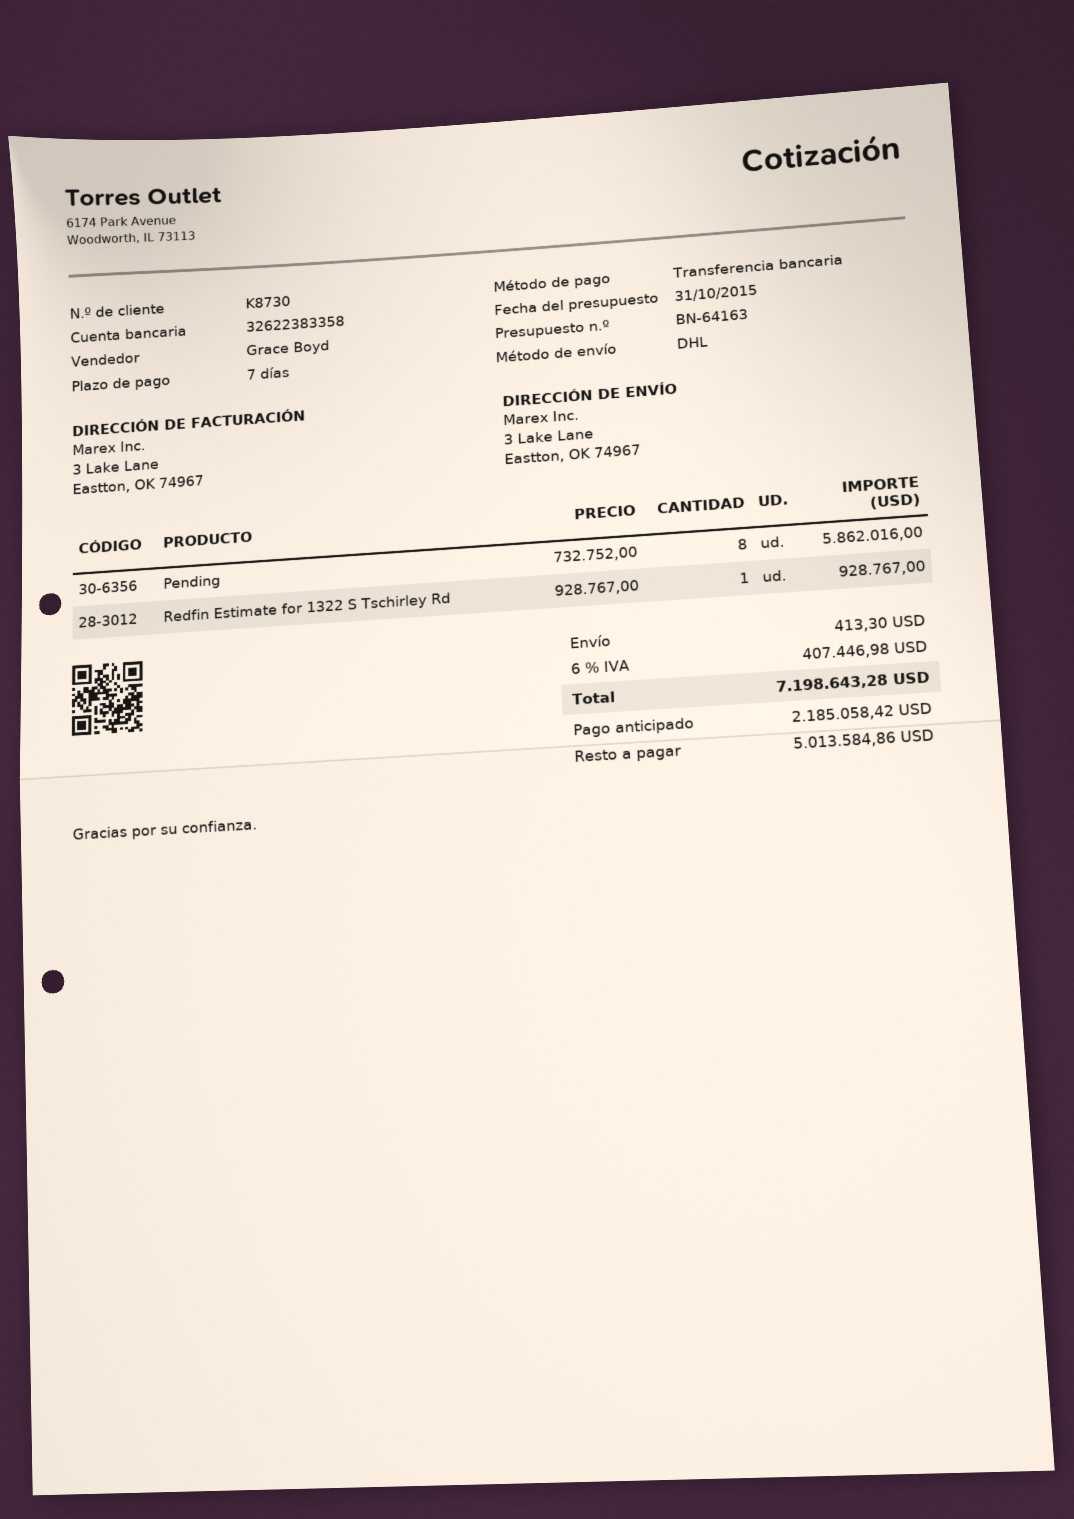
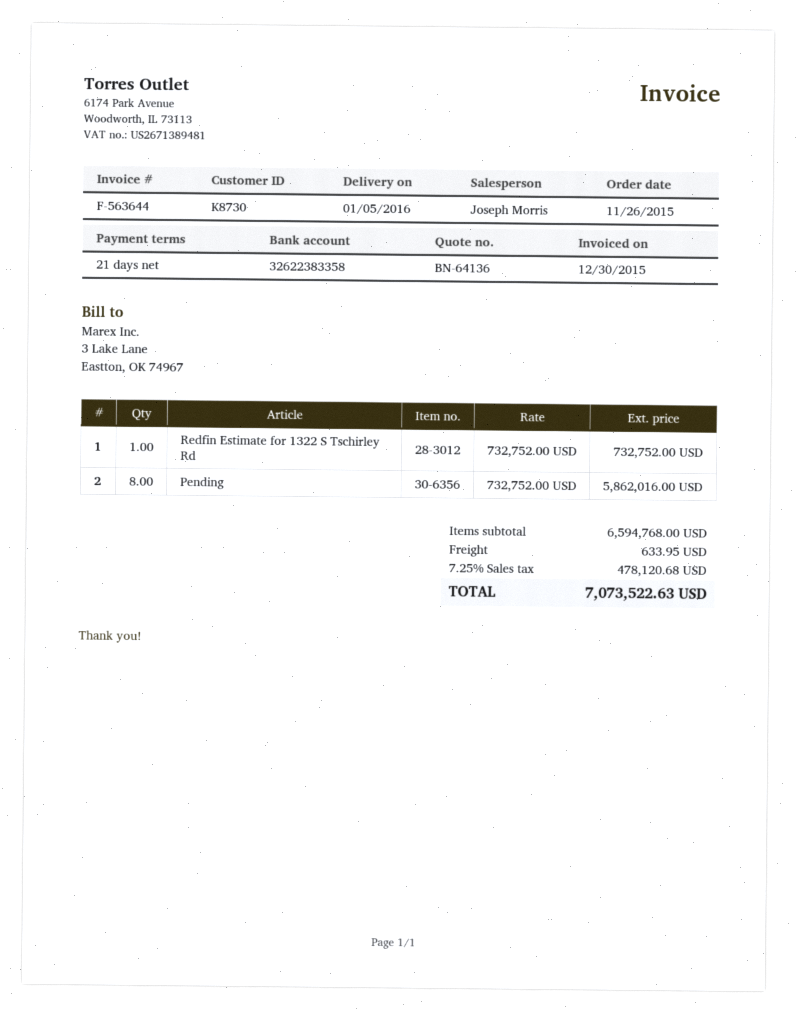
quote number: BN-64163 -> BN-64136
payment terms: 7 days -> 21 days
sales rep: Grace Boyd -> Joseph Morris
Redfin Estimate for 1322 S Tschirley Rd: 1 x 928767.00 = 928767.00 -> 1 x 732752.00 = 732752.00
shipping: 413.30 -> 633.95
tax: 6% = 407446.98 -> 7.25% = 478120.68
total: 7198643.28 -> 7073522.63

